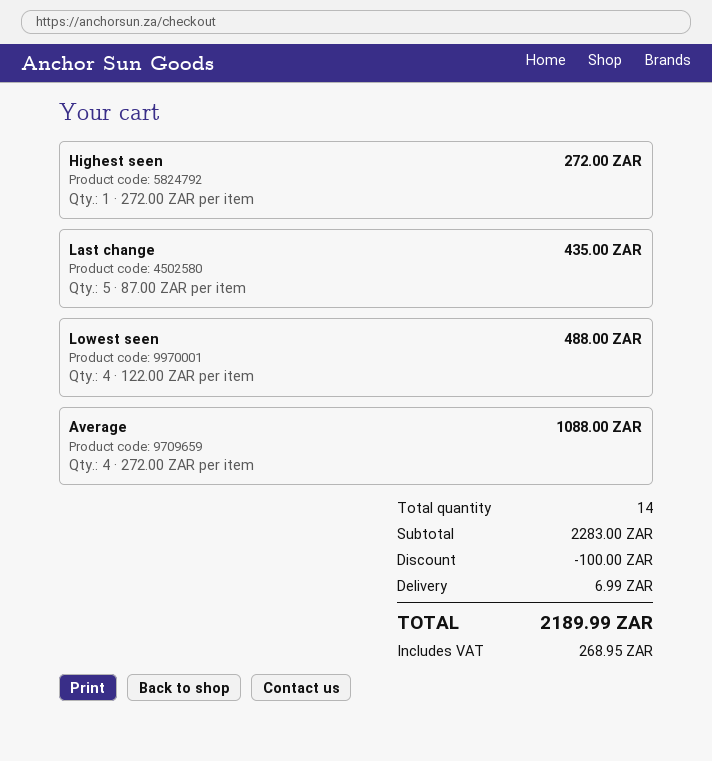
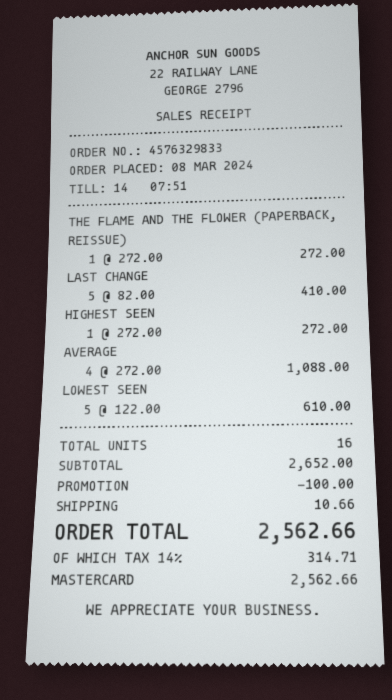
Last change: 5 x 87.00 = 435.00 -> 5 x 82.00 = 410.00
Lowest seen: 4 x 122.00 = 488.00 -> 5 x 122.00 = 610.00
THE FLAME AND THE FLOWER (PAPERBACK, REISSUE): none -> 1 x 272.00 = 272.00
total quantity: 14 -> 16
subtotal: 2283.00 -> 2652.00
shipping: 6.99 -> 10.66
tax: 268.95 -> 314.71
total: 2189.99 -> 2562.66

